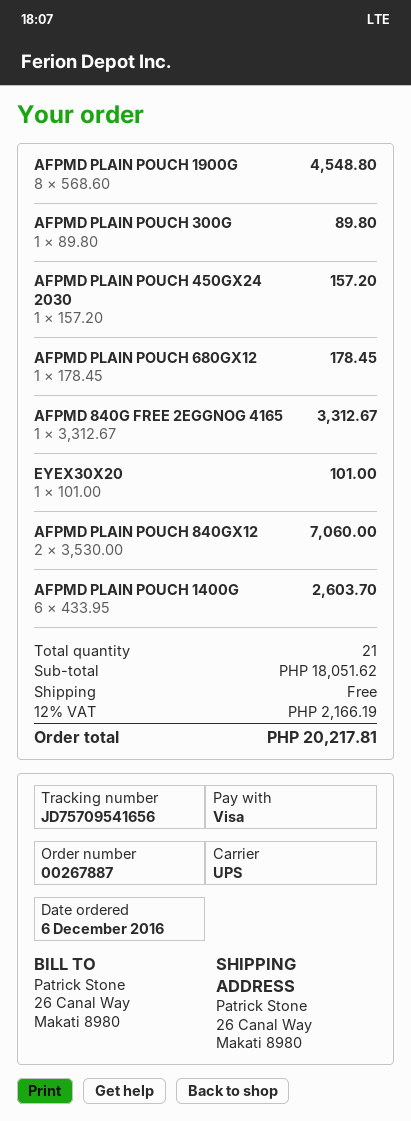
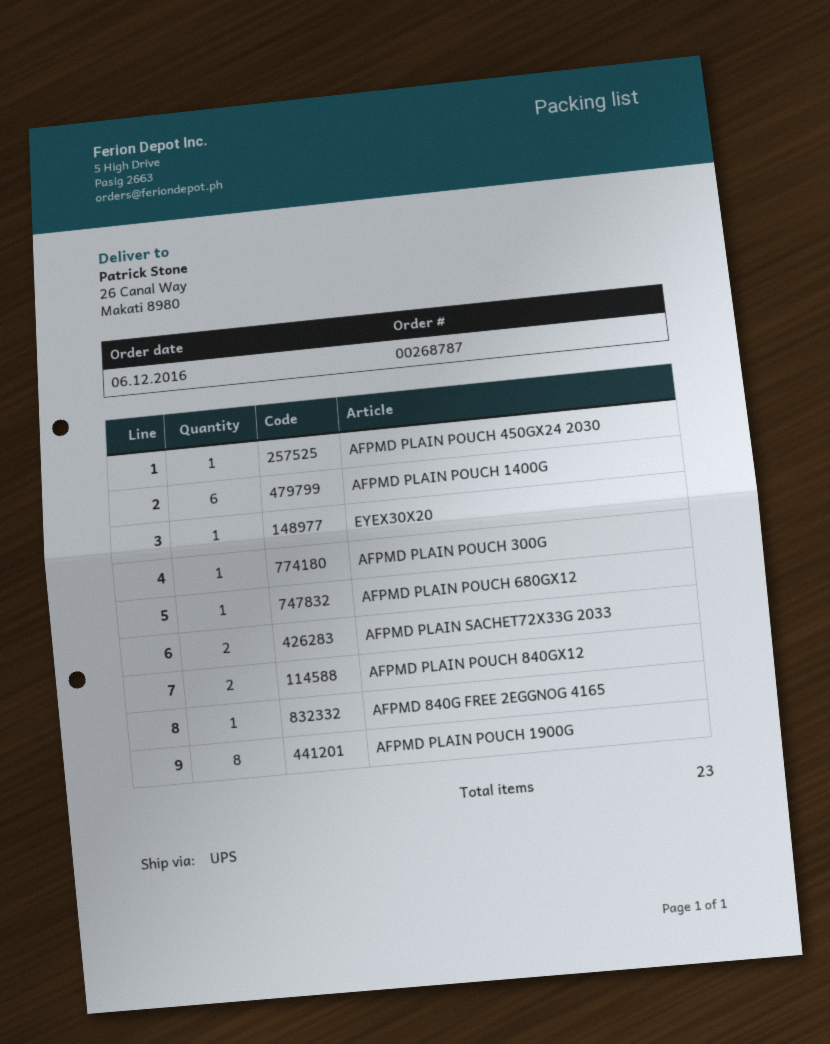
order number: 00267887 -> 00268787
AFPMD PLAIN SACHET72X33G 2033: none -> 2
total quantity: 21 -> 23

